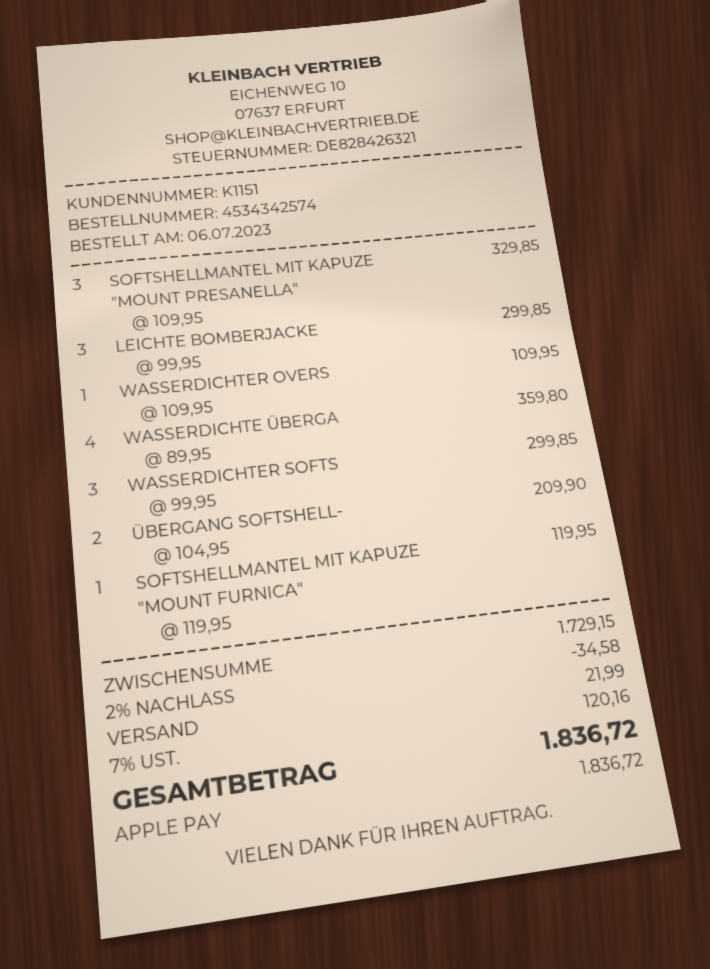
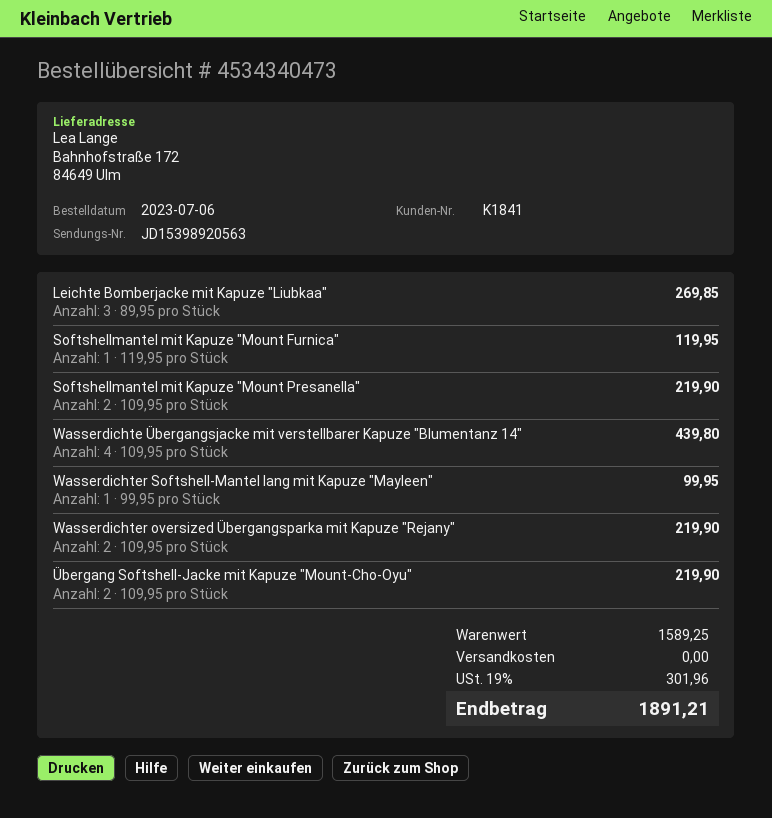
order number: 4534342574 -> 4534340473
customer number: K1151 -> K1841
SOFTSHELLMANTEL MIT KAPUZE "MOUNT PRESANELLA": 3 x 109.95 = 329.85 -> 2 x 109.95 = 219.90
LEICHTE BOMBERJACKE: 3 x 99.95 = 299.85 -> 3 x 89.95 = 269.85
WASSERDICHTER OVERS: 1 x 109.95 = 109.95 -> 2 x 109.95 = 219.90
WASSERDICHTE ÜBERGA: 4 x 89.95 = 359.80 -> 4 x 109.95 = 439.80
WASSERDICHTER SOFTS: 3 x 99.95 = 299.85 -> 1 x 99.95 = 99.95
ÜBERGANG SOFTSHELL-: 2 x 104.95 = 209.90 -> 2 x 109.95 = 219.90
subtotal: 1729.15 -> 1589.25
discount: 2% = 34.58 -> none
shipping: 21.99 -> 0.00
tax: 7% = 120.16 -> 19% = 301.96
total: 1836.72 -> 1891.21

